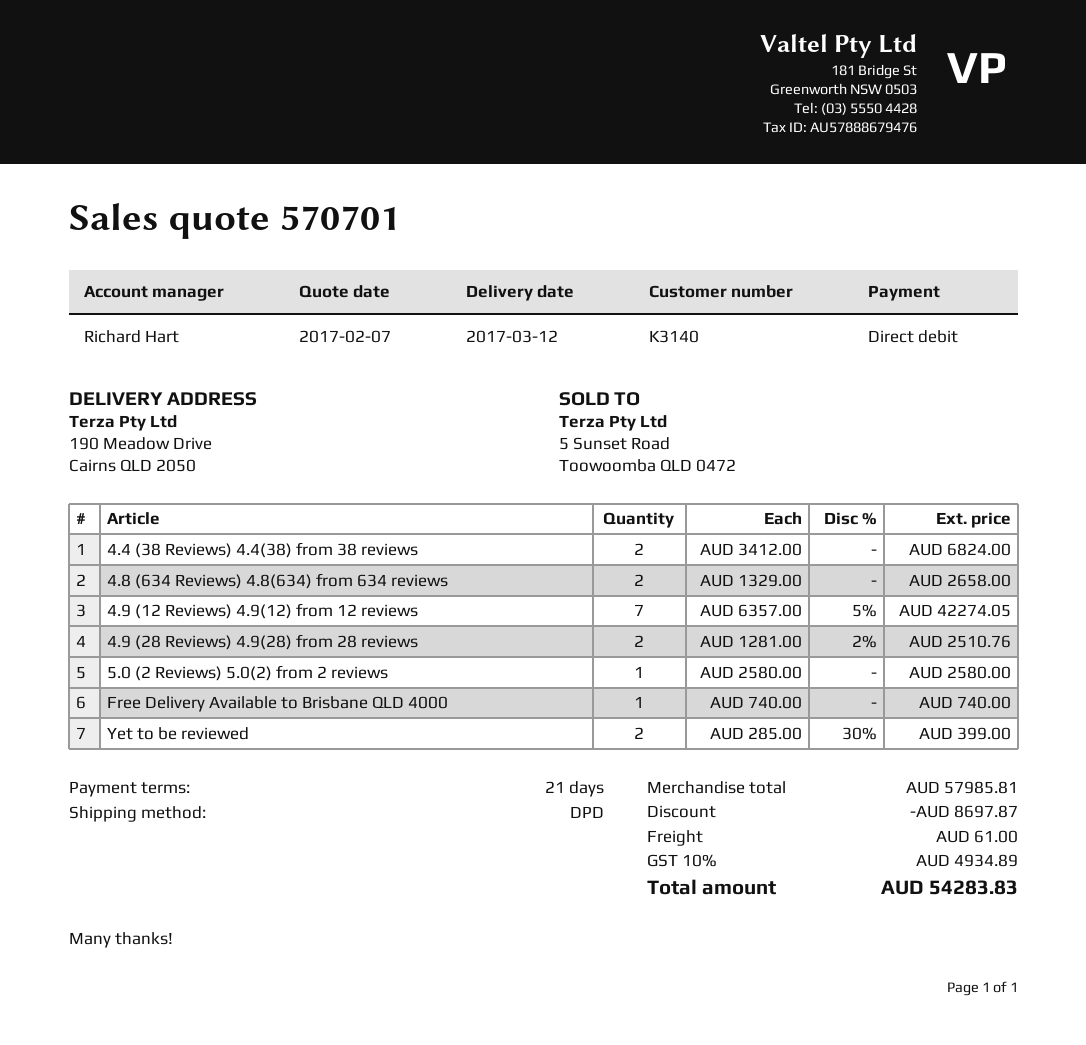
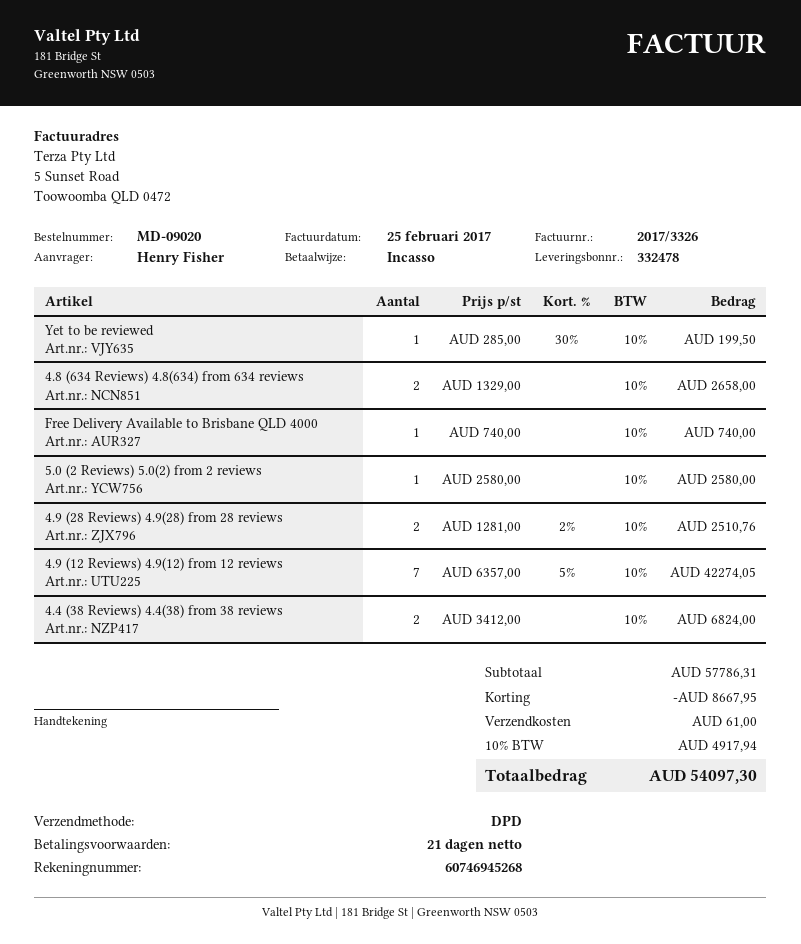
Yet to be reviewed: 2 x 285.00 - 30% = 399.00 -> 1 x 285.00 - 30% = 199.50
subtotal: 57985.81 -> 57786.31
discount: 8697.87 -> 8667.95
tax: 10% = 4934.89 -> 10% = 4917.94
total: 54283.83 -> 54097.30

